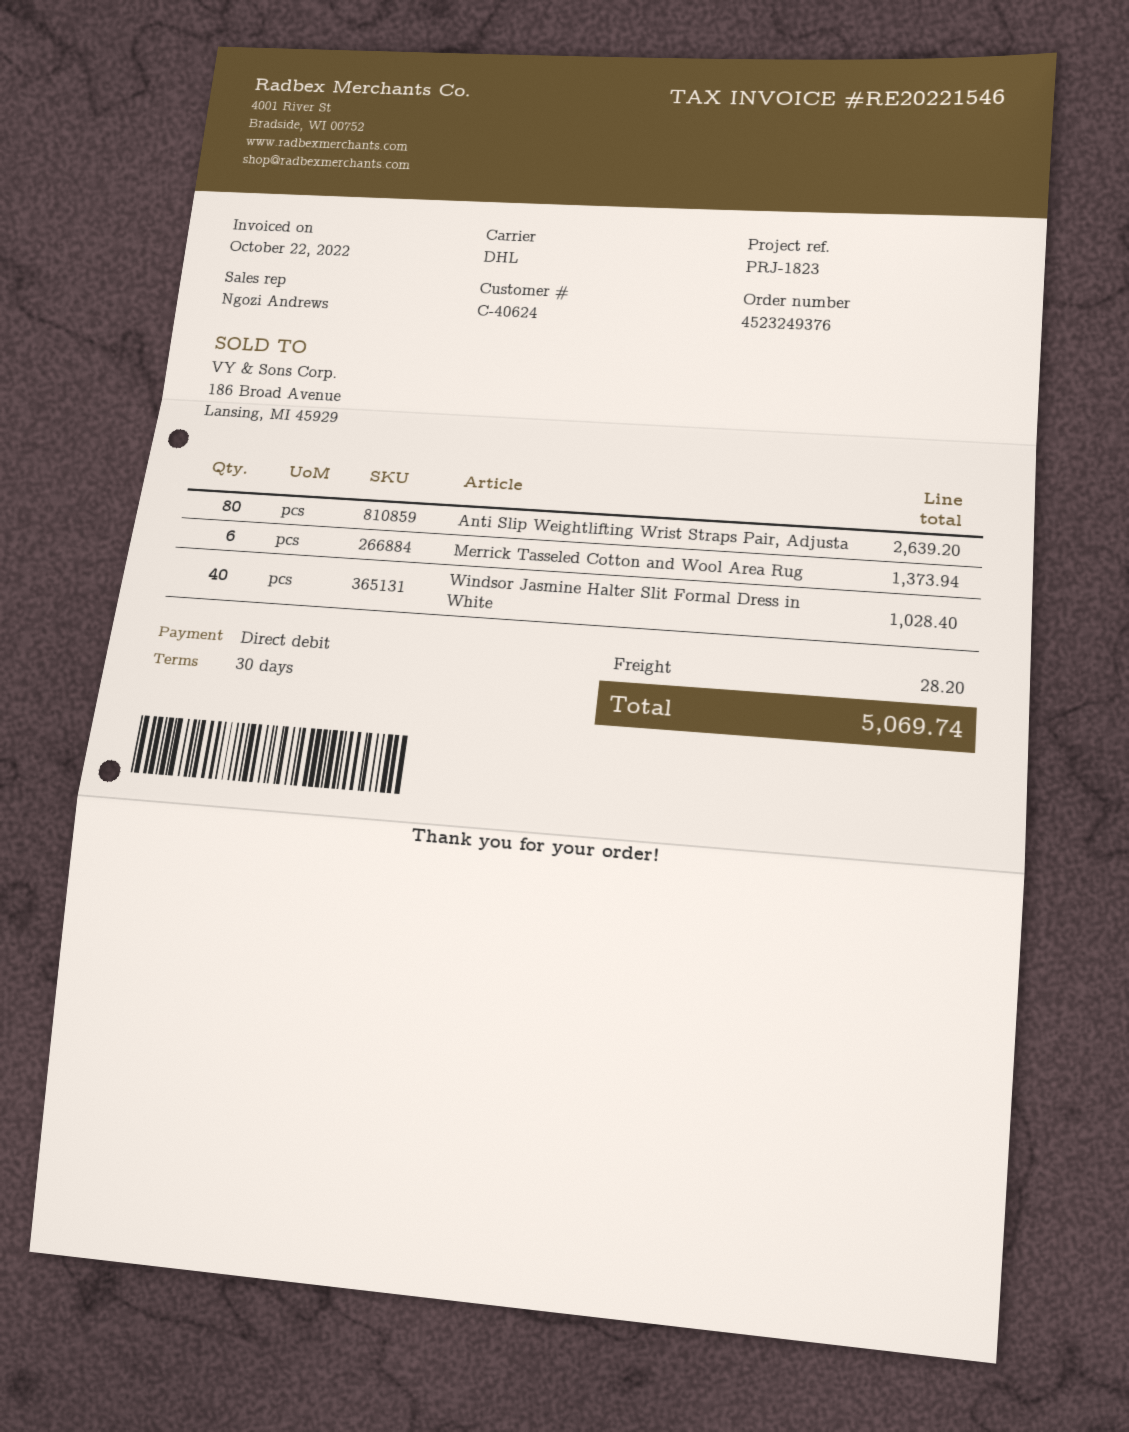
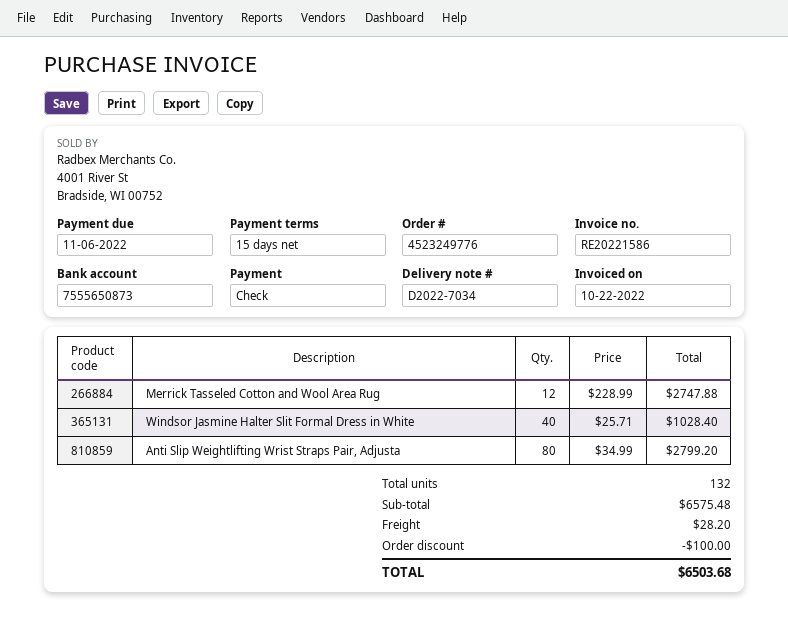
order number: 4523249376 -> 4523249776
invoice number: RE20221546 -> RE20221586
payment terms: 30 days -> 15 days
payment method: direct debit -> cheque
Anti Slip Weightlifting Wrist Straps Pair, Adjusta: 80 for 2639.20 -> 80 for 2799.20
Merrick Tasseled Cotton and Wool Area Rug: 6 for 1373.94 -> 12 for 2747.88
discount: none -> 100.00
total: 5069.74 -> 6503.68

